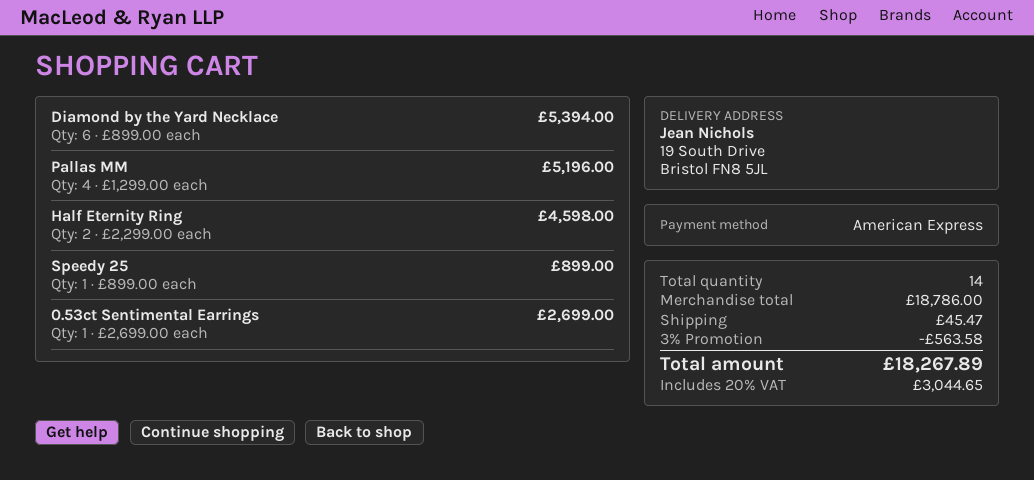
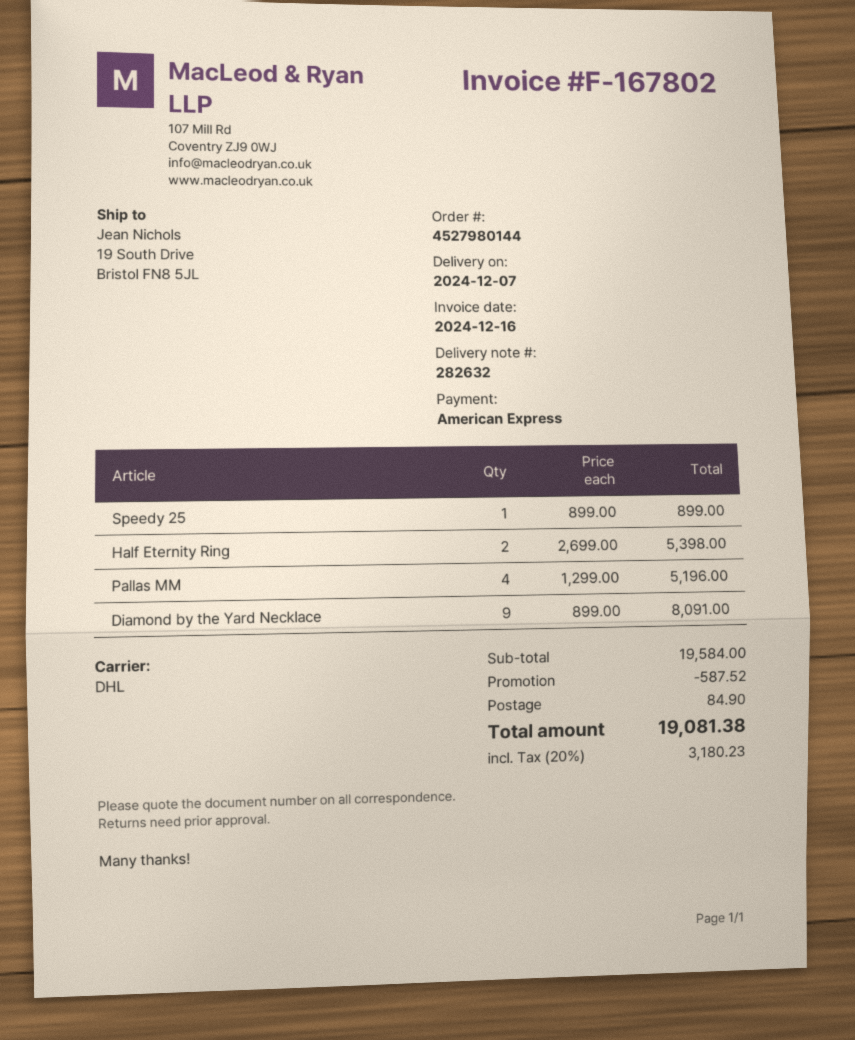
Diamond by the Yard Necklace: 6 x 899.00 = 5394.00 -> 9 x 899.00 = 8091.00
Half Eternity Ring: 2 x 2299.00 = 4598.00 -> 2 x 2699.00 = 5398.00
0.53ct Sentimental Earrings: 1 x 2699.00 = 2699.00 -> none
subtotal: 18786.00 -> 19584.00
discount: 563.58 -> 587.52
shipping: 45.47 -> 84.90
tax: 20% = 3044.65 -> 20% = 3180.23
total: 18267.89 -> 19081.38

